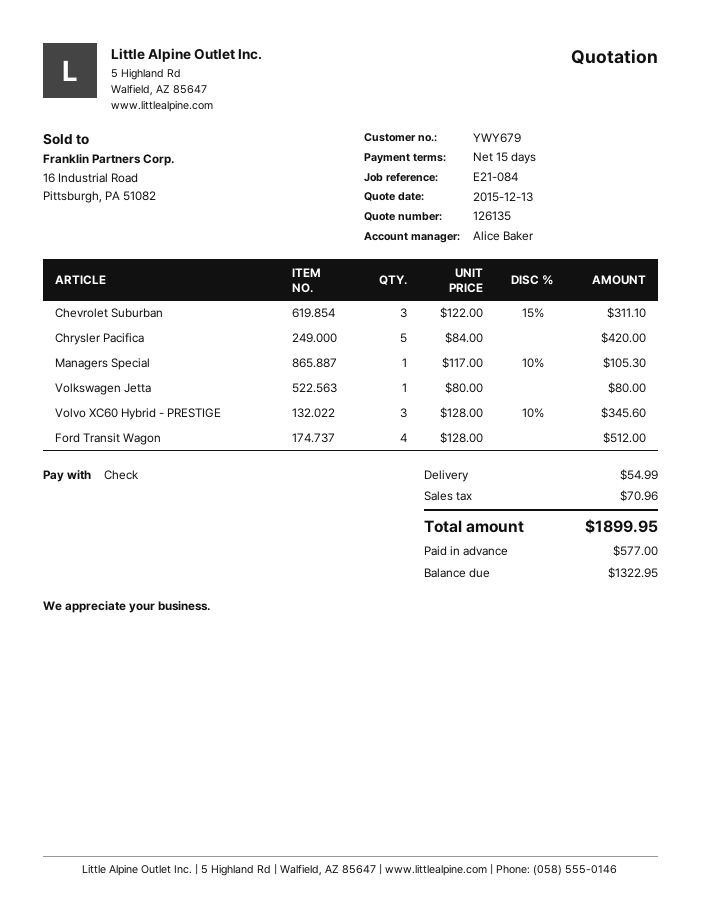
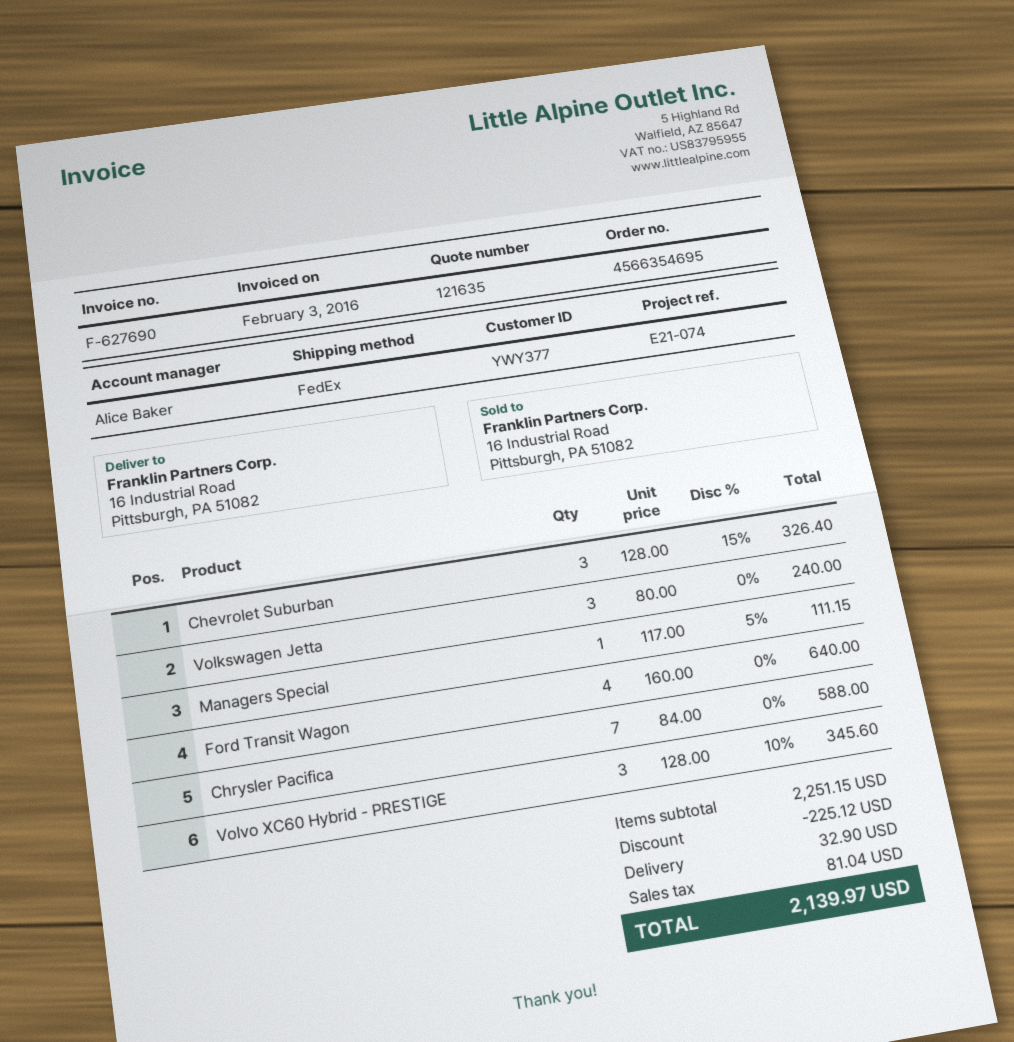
quote number: 126135 -> 121635
customer number: YWY679 -> YWY377
reference: E21-084 -> E21-074
Chevrolet Suburban: 3 x 122.00 - 15% = 311.10 -> 3 x 128.00 - 15% = 326.40
Chrysler Pacifica: 5 x 84.00 = 420.00 -> 7 x 84.00 = 588.00
Managers Special: 1 x 117.00 - 10% = 105.30 -> 1 x 117.00 - 5% = 111.15
Volkswagen Jetta: 1 x 80.00 = 80.00 -> 3 x 80.00 = 240.00
Ford Transit Wagon: 4 x 128.00 = 512.00 -> 4 x 160.00 = 640.00
discount: none -> 225.12
shipping: 54.99 -> 32.90
tax: 70.96 -> 81.04
total: 1899.95 -> 2139.97

